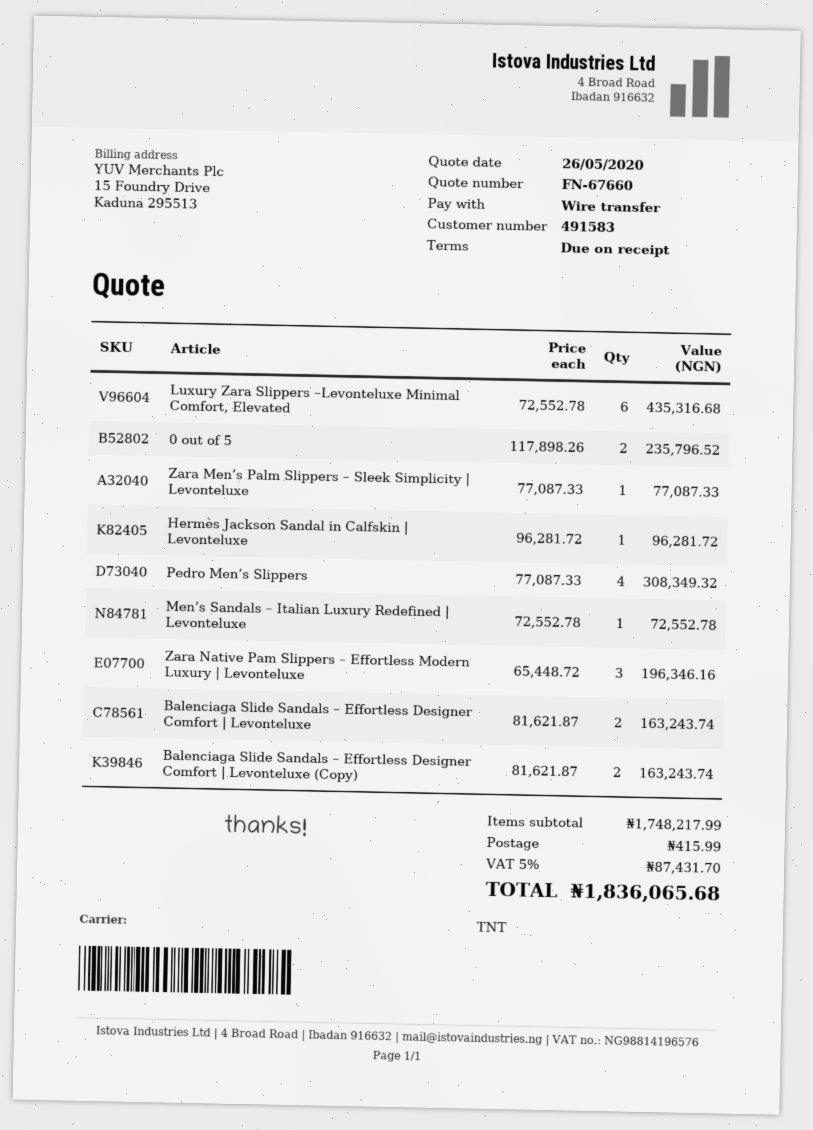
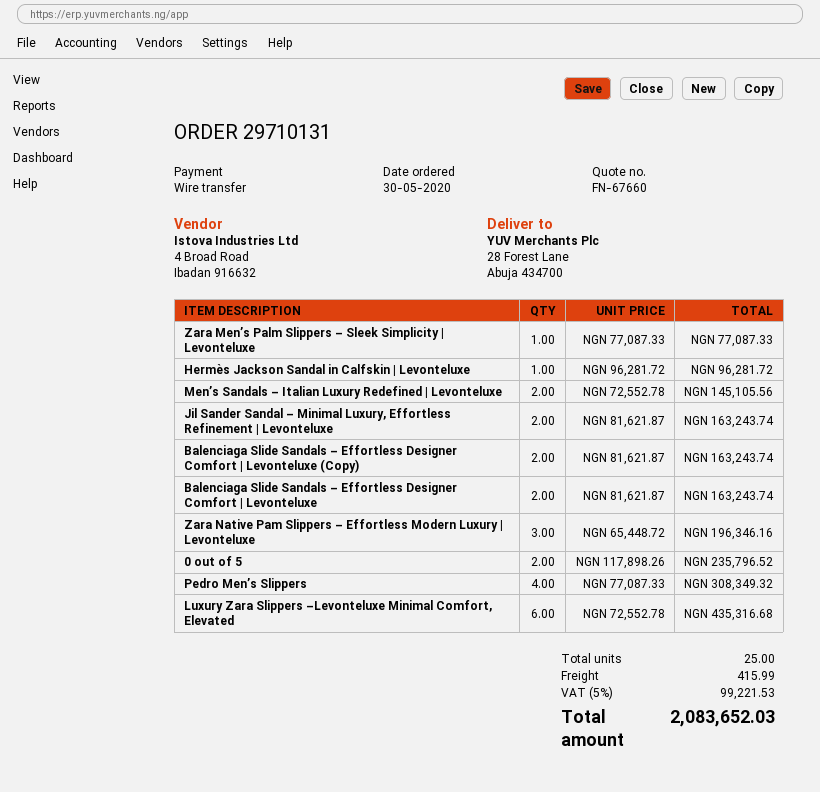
Men’s Sandals – Italian Luxury Redefined | Levonteluxe: 1 x 72552.78 = 72552.78 -> 2 x 72552.78 = 145105.56
Jil Sander Sandal – Minimal Luxury, Effortless Refinement | Levonteluxe: none -> 2 x 81621.87 = 163243.74
tax: 5% = 87431.70 -> 5% = 99221.53
total: 1836065.68 -> 2083652.03

